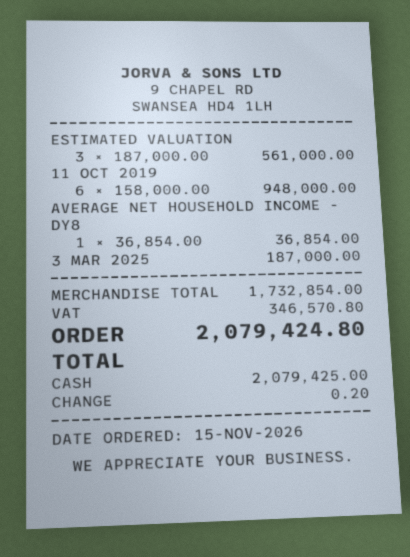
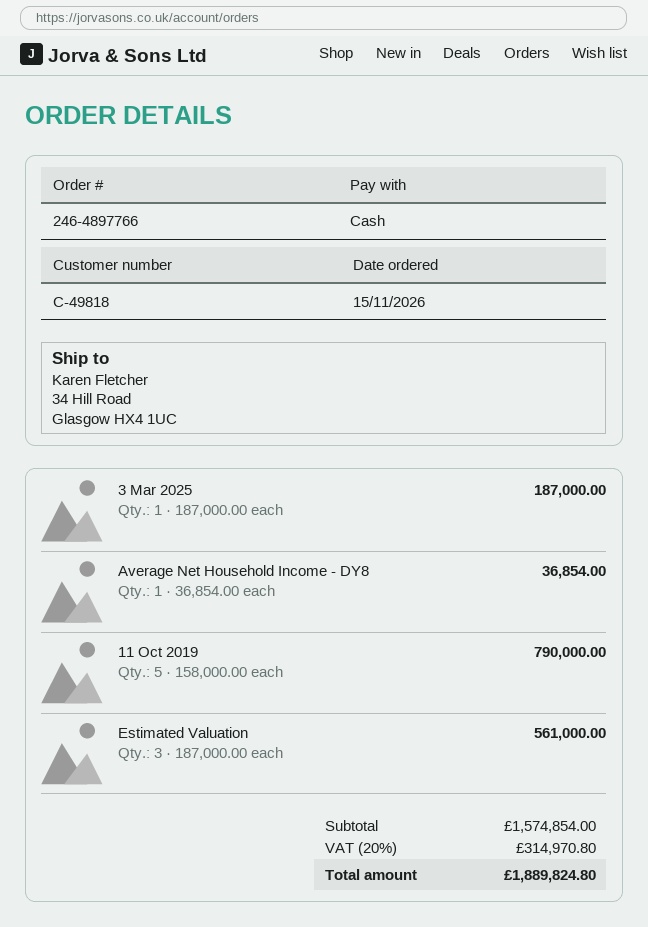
11 OCT 2019: 6 x 158000.00 = 948000.00 -> 5 x 158000.00 = 790000.00
subtotal: 1732854.00 -> 1574854.00
tax: 346570.80 -> 314970.80
total: 2079424.80 -> 1889824.80

